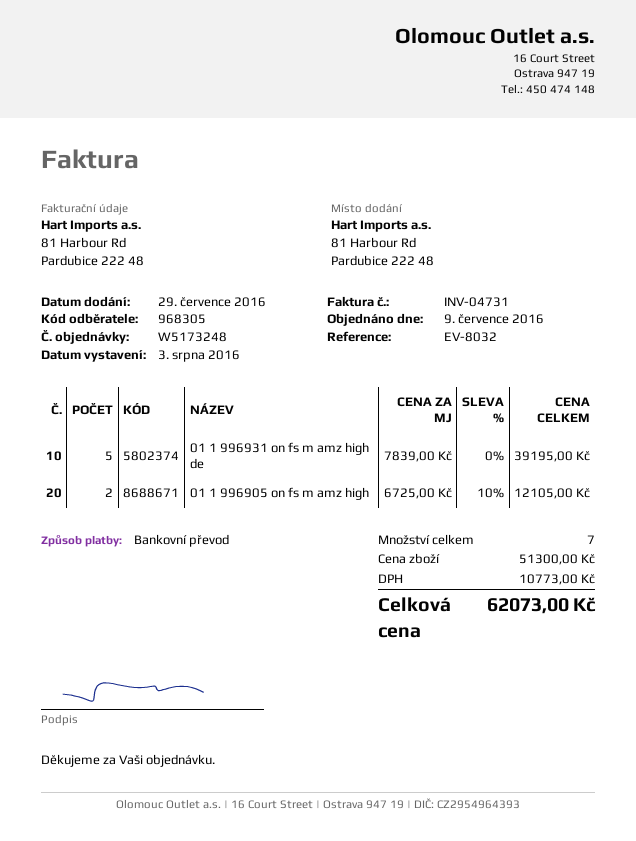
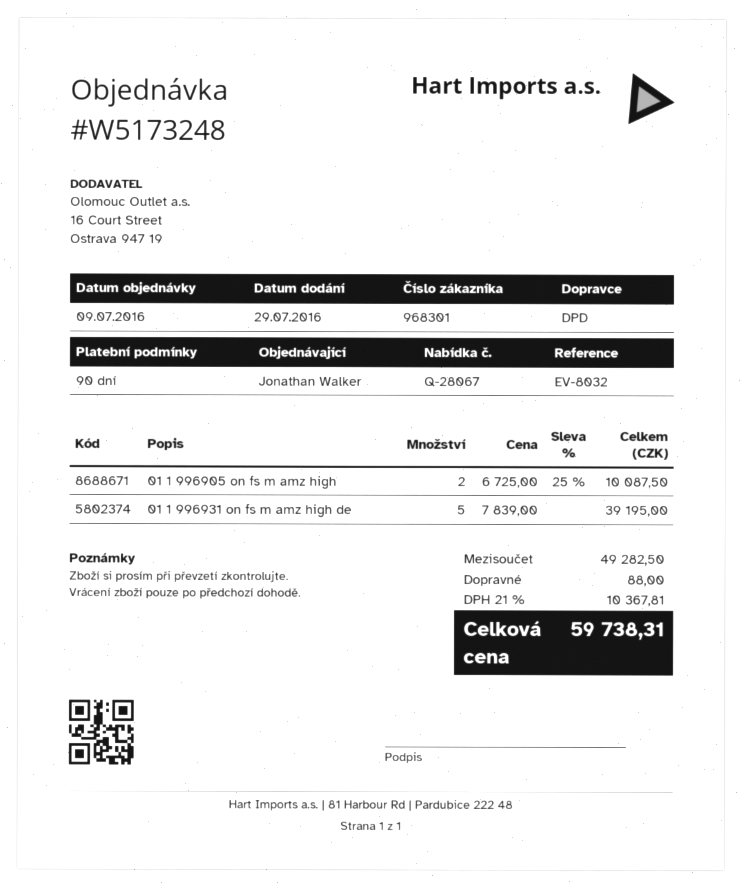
customer number: 968305 -> 968301
01 1 996905 on fs m amz high: 2 x 6725.00 - 10% = 12105.00 -> 2 x 6725.00 - 25% = 10087.50
subtotal: 51300.00 -> 49282.50
shipping: none -> 88.00
tax: 10773.00 -> 10367.81
total: 62073.00 -> 59738.31

